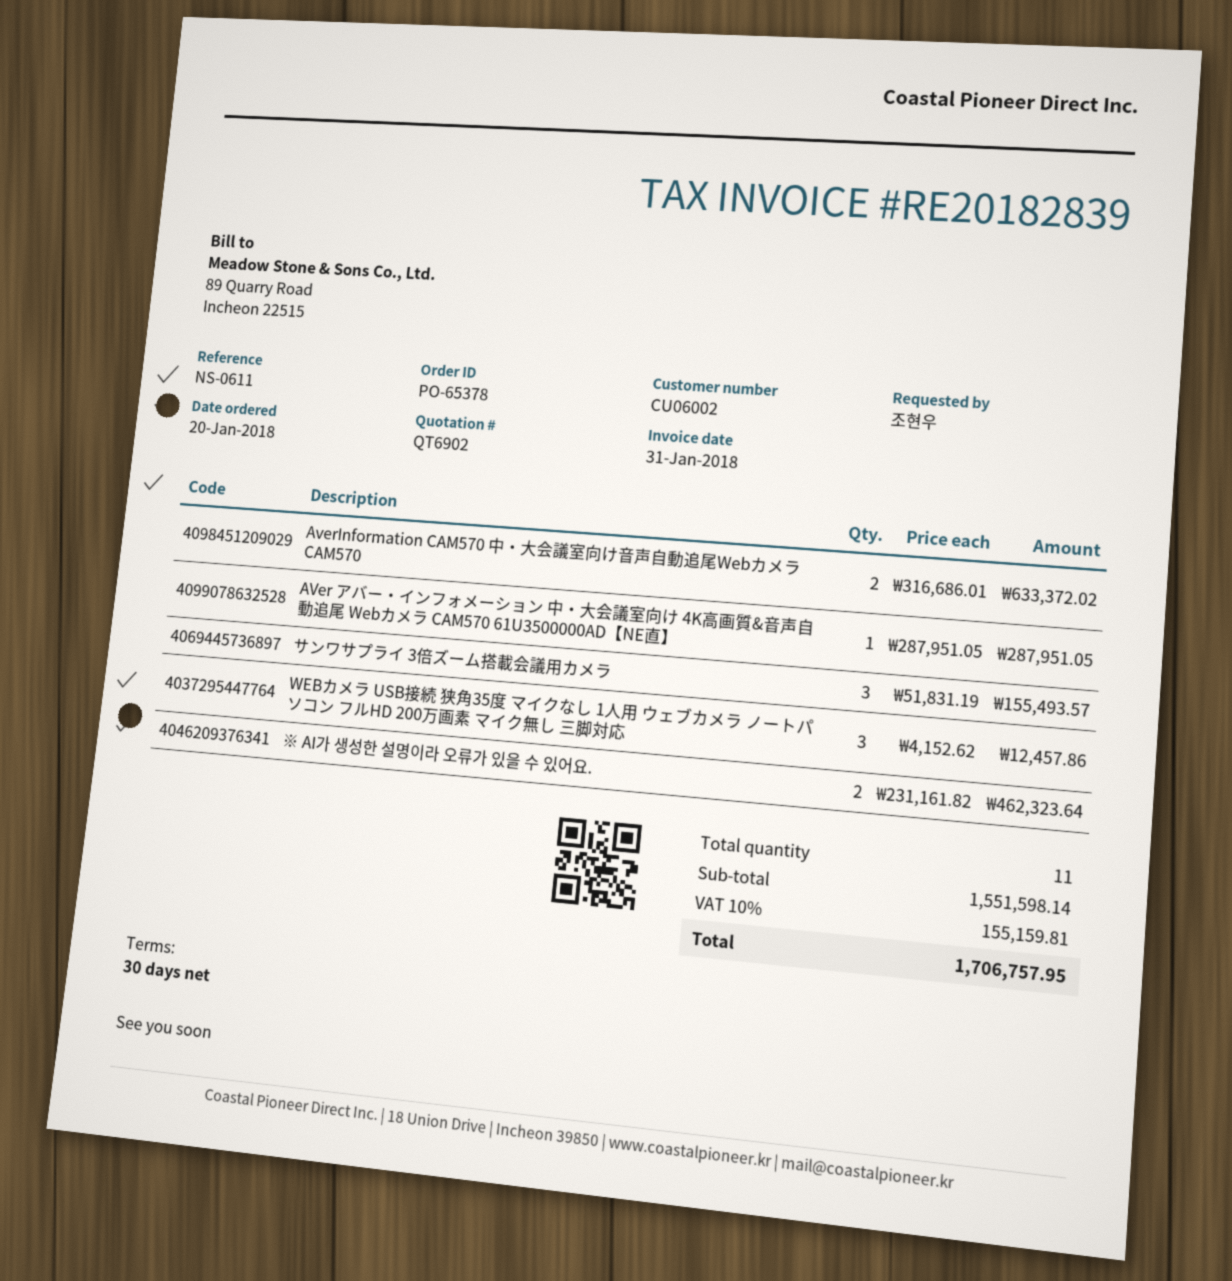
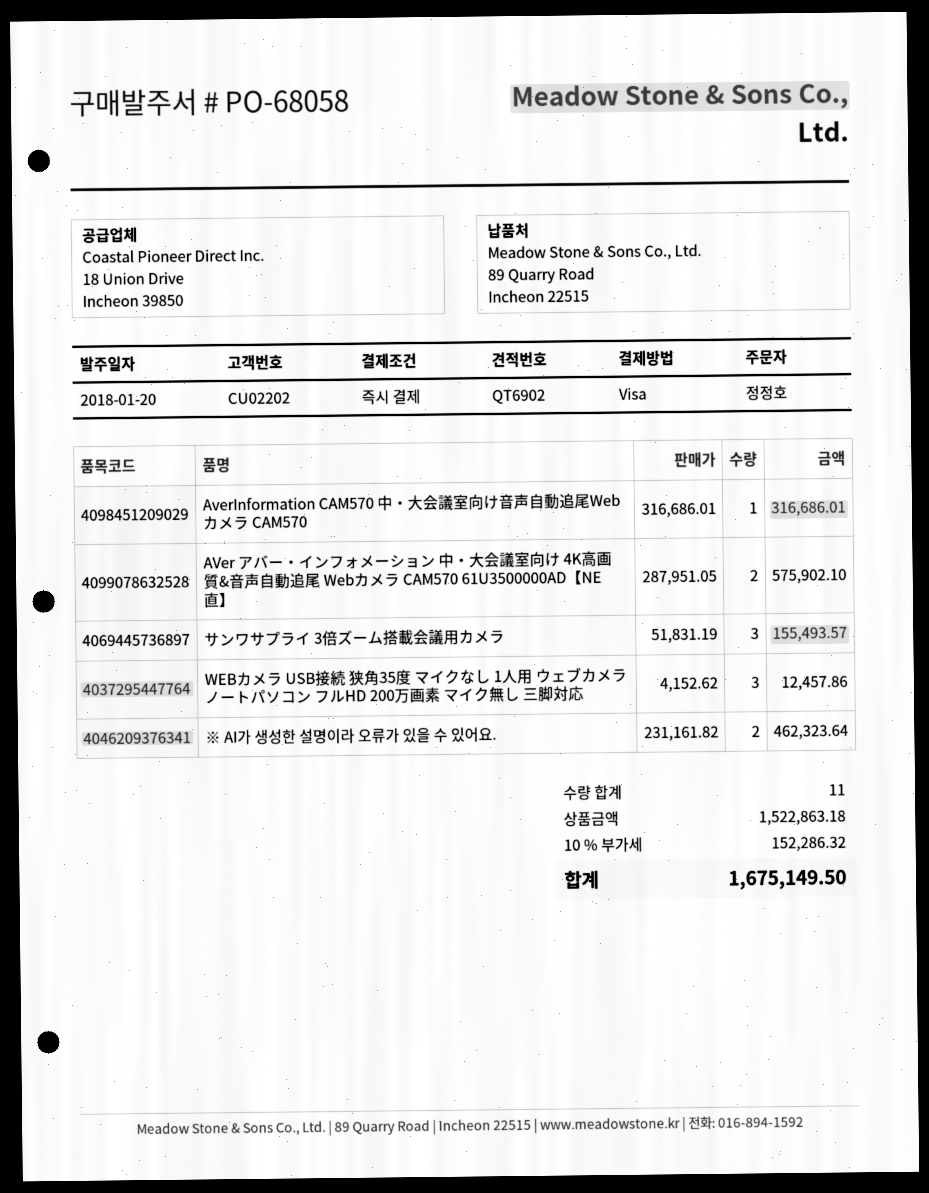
order number: PO-65378 -> PO-68058
payment terms: 30 days -> on receipt
customer number: CU06002 -> CU02202
ordered by: 조현우 -> 정정호
AverInformation CAM570 中・大会議室向け音声自動追尾Webカメラ CAM570: 2 x 316686.01 = 633372.02 -> 1 x 316686.01 = 316686.01
AVer アバー・インフォメーション 中・大会議室向け 4K高画質&音声自動追尾 Webカメラ CAM570 61U3500000AD【NE直】: 1 x 287951.05 = 287951.05 -> 2 x 287951.05 = 575902.10
subtotal: 1551598.14 -> 1522863.18
tax: 10% = 155159.81 -> 10% = 152286.32
total: 1706757.95 -> 1675149.50

